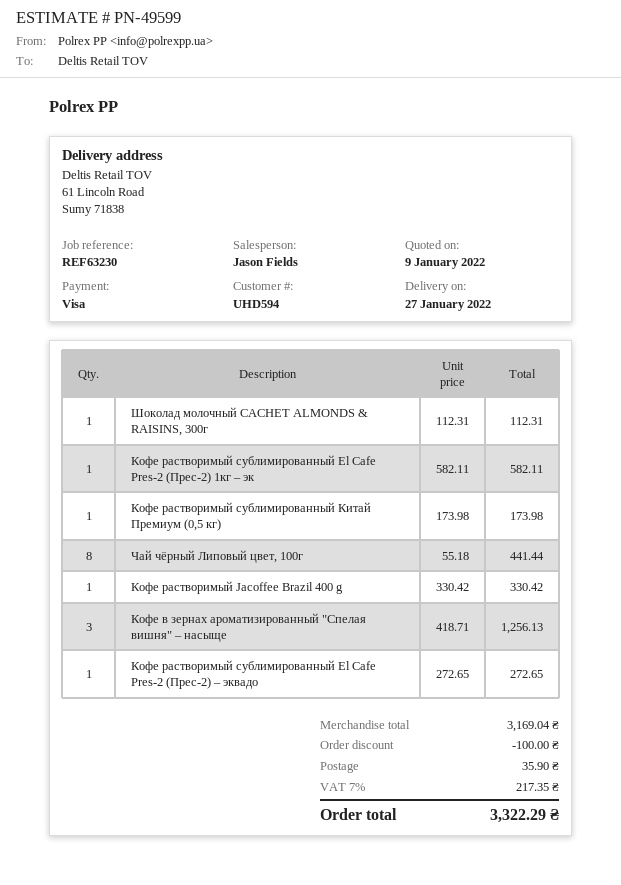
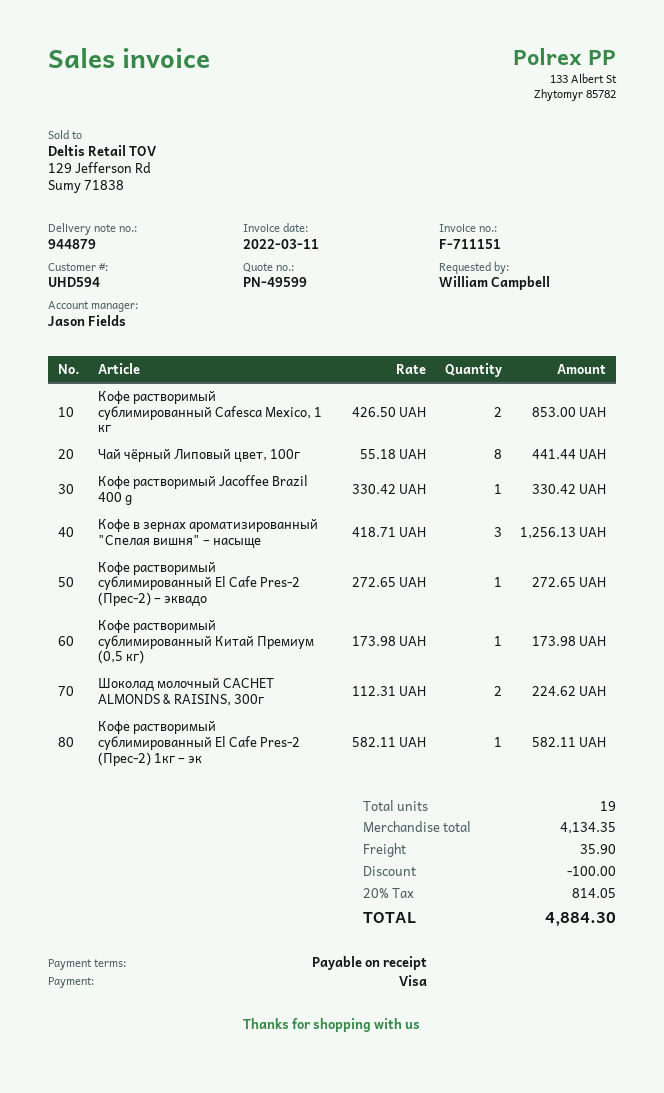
Шоколад молочный CACHET ALMONDS & RAISINS, 300г: 1 x 112.31 = 112.31 -> 2 x 112.31 = 224.62
Кофе растворимый сублимированный Cafesca Mexico, 1 кг: none -> 2 x 426.50 = 853.00
subtotal: 3169.04 -> 4134.35
tax: 7% = 217.35 -> 20% = 814.05
total: 3322.29 -> 4884.30

